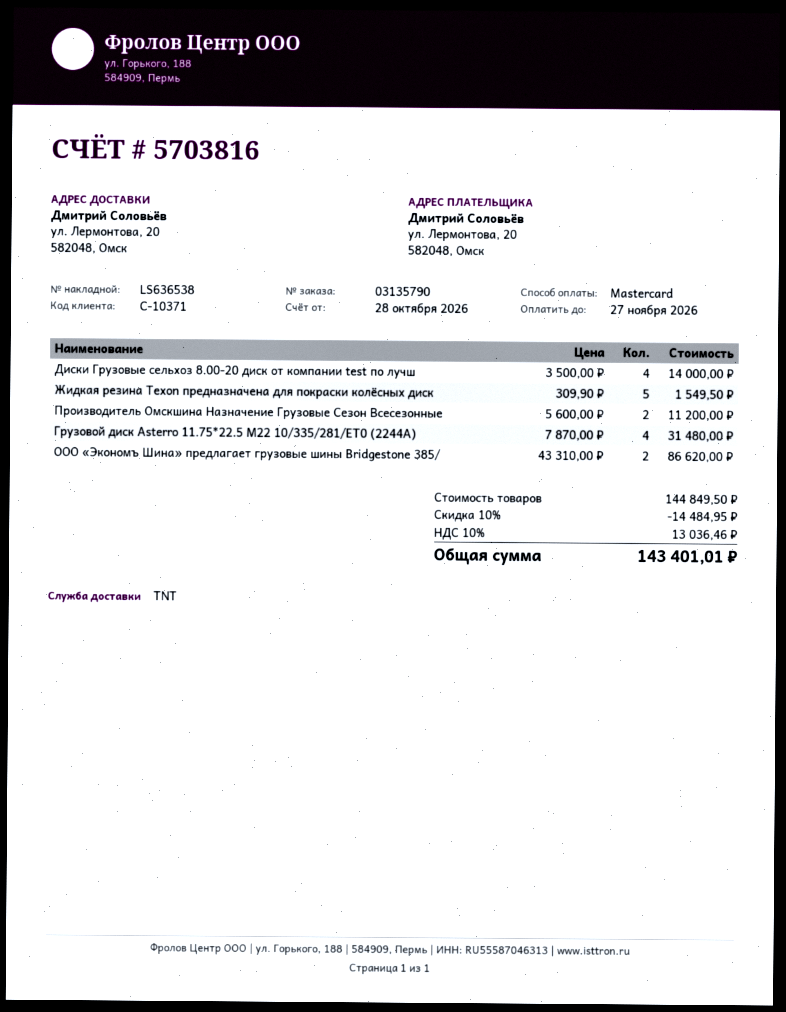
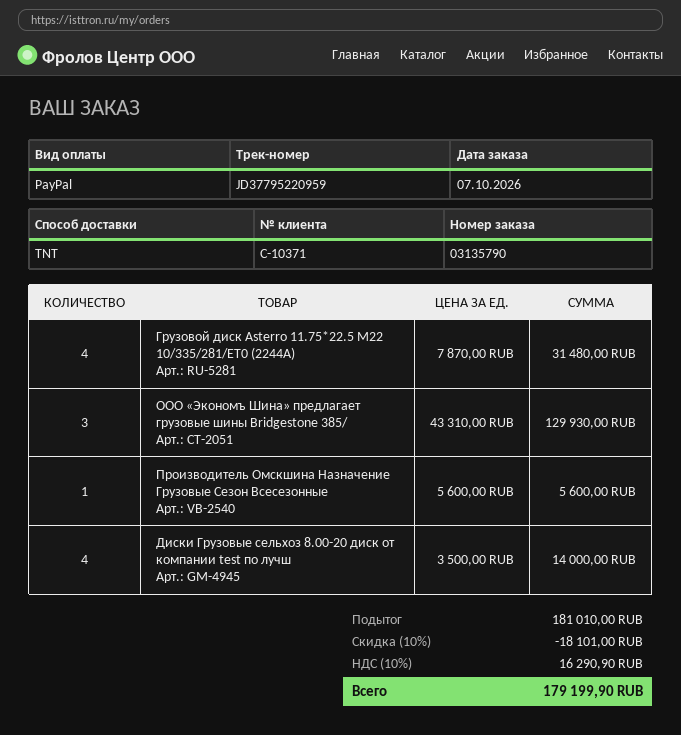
payment method: Mastercard -> PayPal
Жидкая резина Texon предназначена для покраски колёсных диск: 5 x 309.90 = 1549.50 -> none
Производитель Омскшина Назначение Грузовые Сезон Всесезонные: 2 x 5600.00 = 11200.00 -> 1 x 5600.00 = 5600.00
ООО «Экономъ Шина» предлагает грузовые шины Bridgestone 385/: 2 x 43310.00 = 86620.00 -> 3 x 43310.00 = 129930.00
subtotal: 144849.50 -> 181010.00
discount: 10% = 14484.95 -> 10% = 18101.00
tax: 10% = 13036.46 -> 10% = 16290.90
total: 143401.01 -> 179199.90

